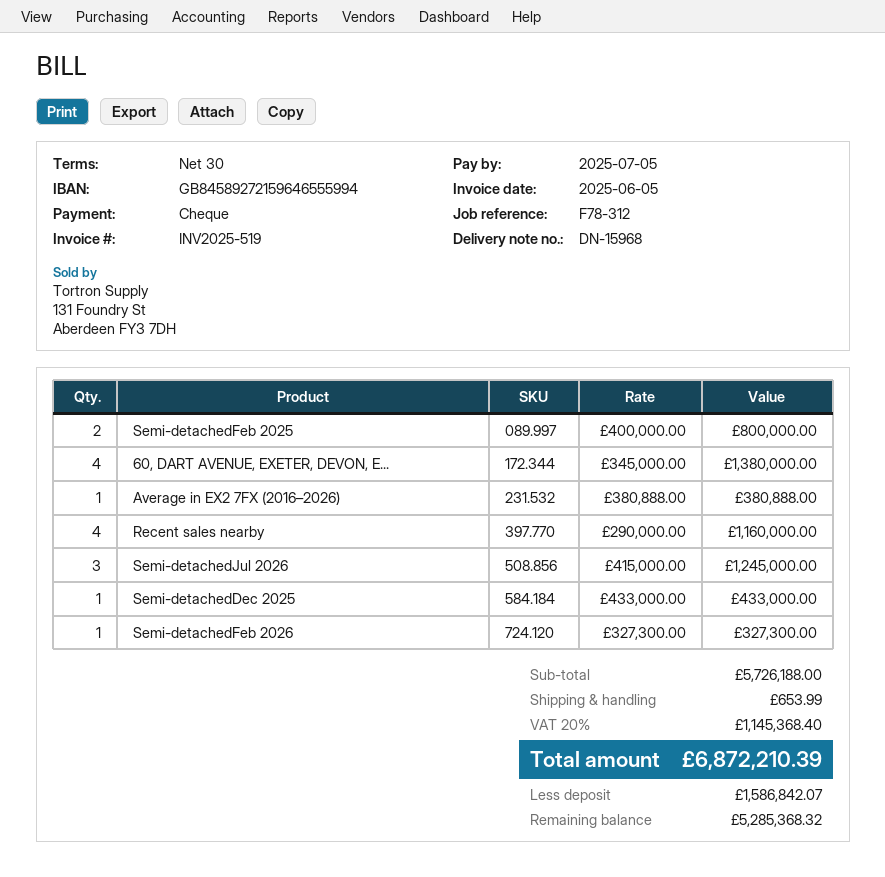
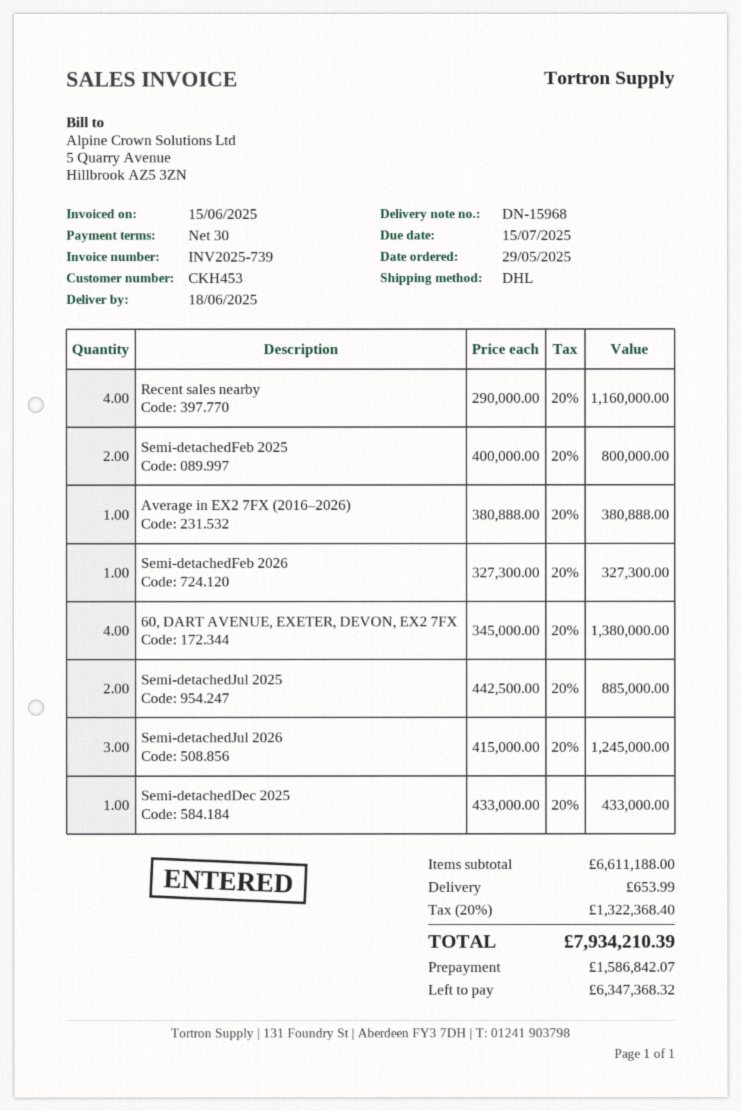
invoice number: INV2025-519 -> INV2025-739
invoice date: 2025-06-05 -> 2025-06-15
due date: 2025-07-05 -> 2025-07-15
Semi-detachedJul 2025: none -> 2 x 442500.00 = 885000.00
subtotal: 5726188.00 -> 6611188.00
tax: 20% = 1145368.40 -> 20% = 1322368.40
total: 6872210.39 -> 7934210.39
balance: 5285368.32 -> 6347368.32

